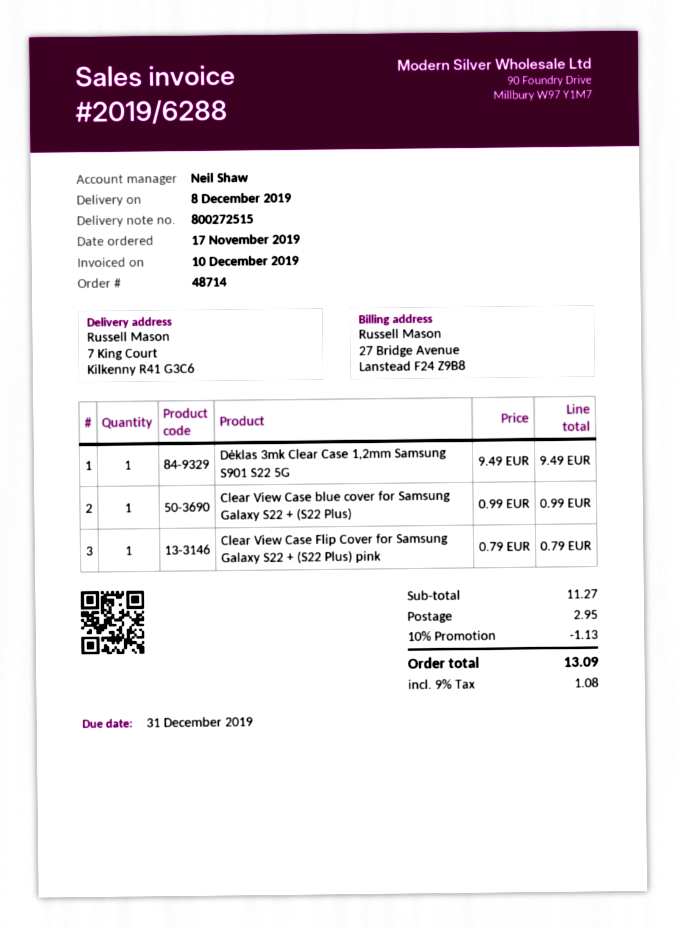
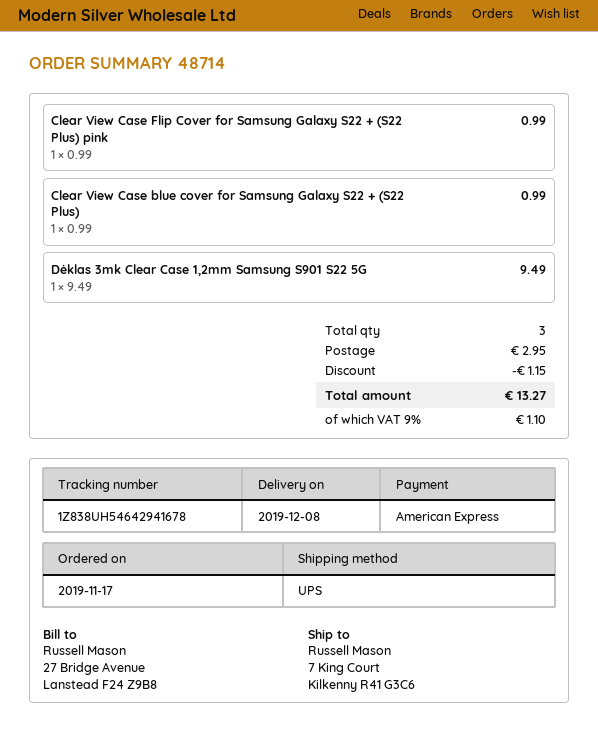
Clear View Case Flip Cover for Samsung Galaxy S22 + (S22 Plus) pink: 1 x 0.79 = 0.79 -> 1 x 0.99 = 0.99
discount: 1.13 -> 1.15
tax: 9% = 1.08 -> 9% = 1.10
total: 13.09 -> 13.27

